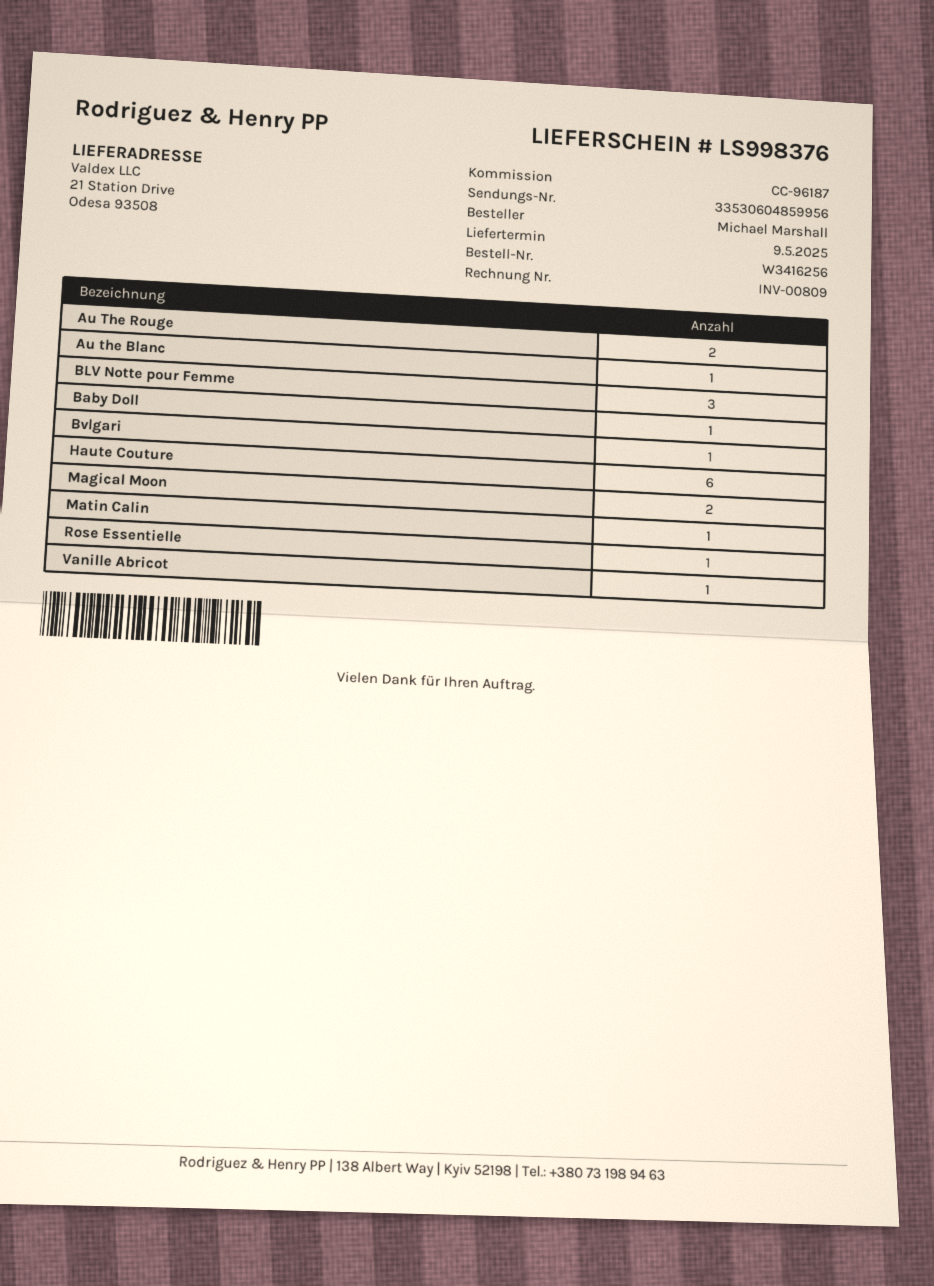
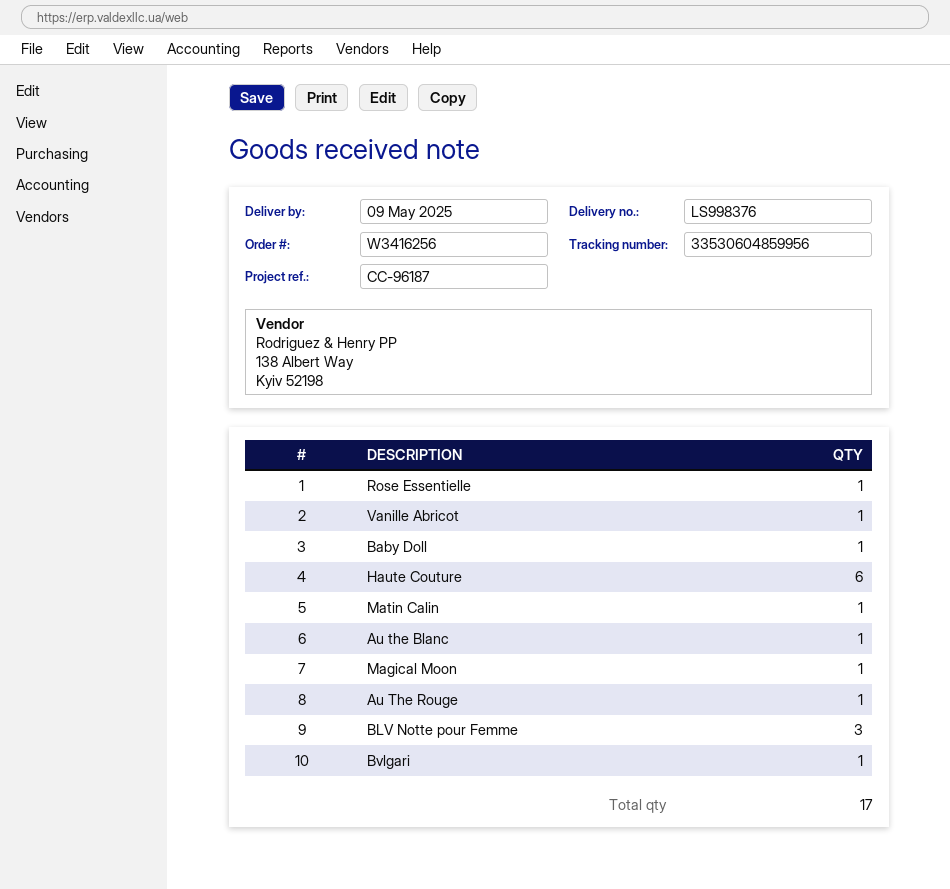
Au The Rouge: 2 -> 1
Magical Moon: 2 -> 1

